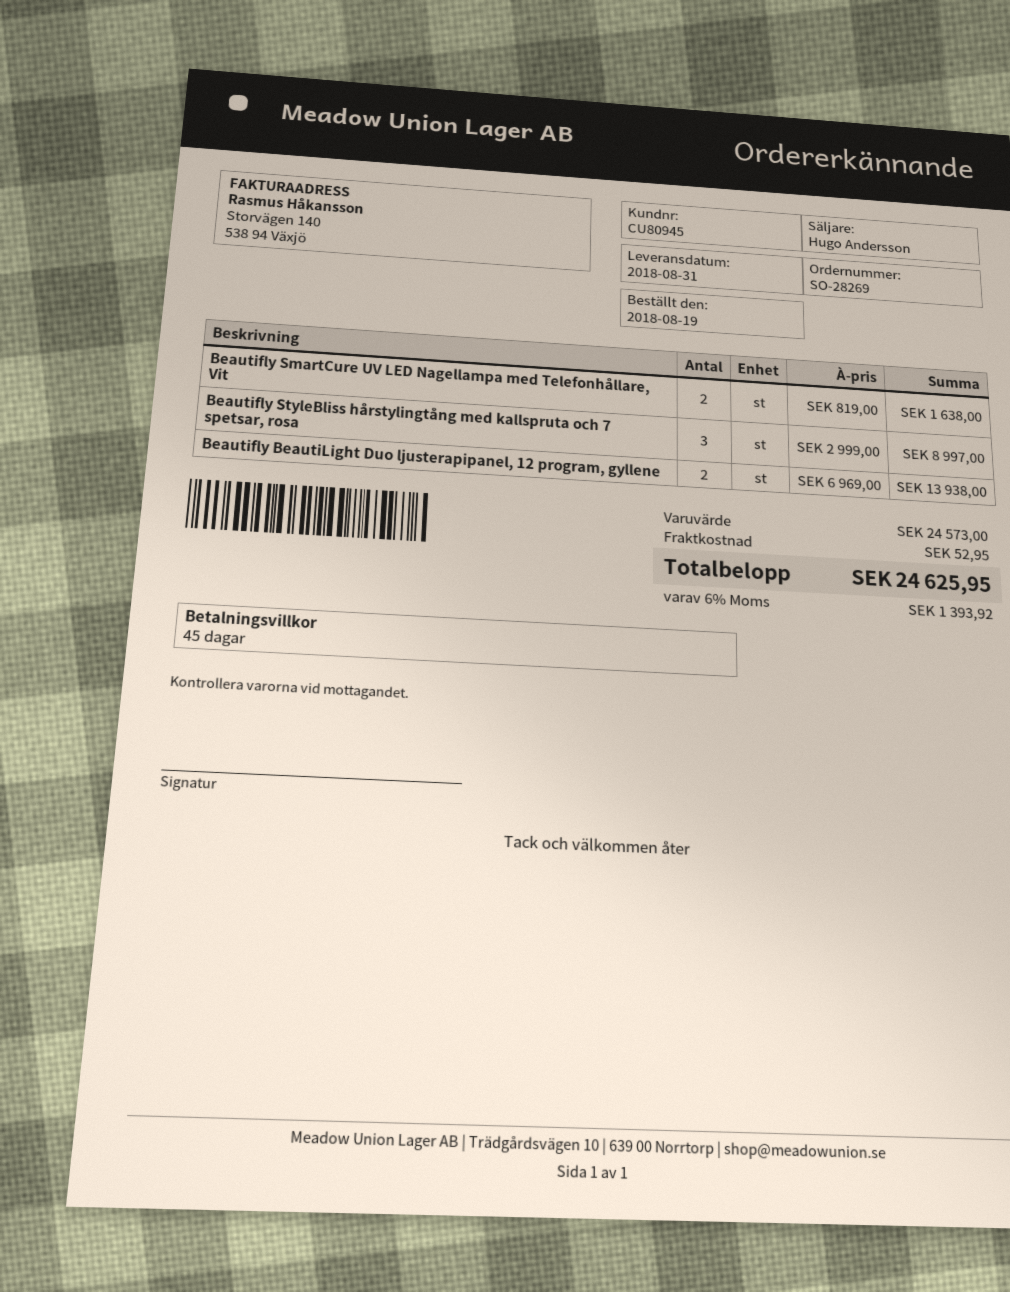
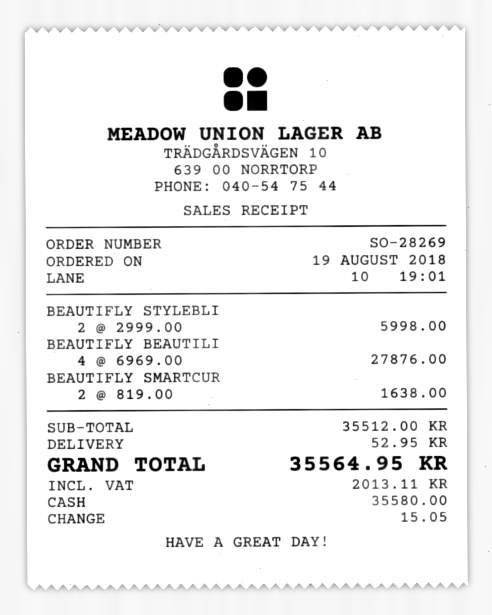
Beautifly StyleBliss hårstylingtång med kallspruta och 7 spetsar, rosa: 3 x 2999.00 = 8997.00 -> 2 x 2999.00 = 5998.00
Beautifly BeautiLight Duo ljusterapipanel, 12 program, gyllene: 2 x 6969.00 = 13938.00 -> 4 x 6969.00 = 27876.00
subtotal: 24573.00 -> 35512.00
tax: 1393.92 -> 2013.11
total: 24625.95 -> 35564.95

